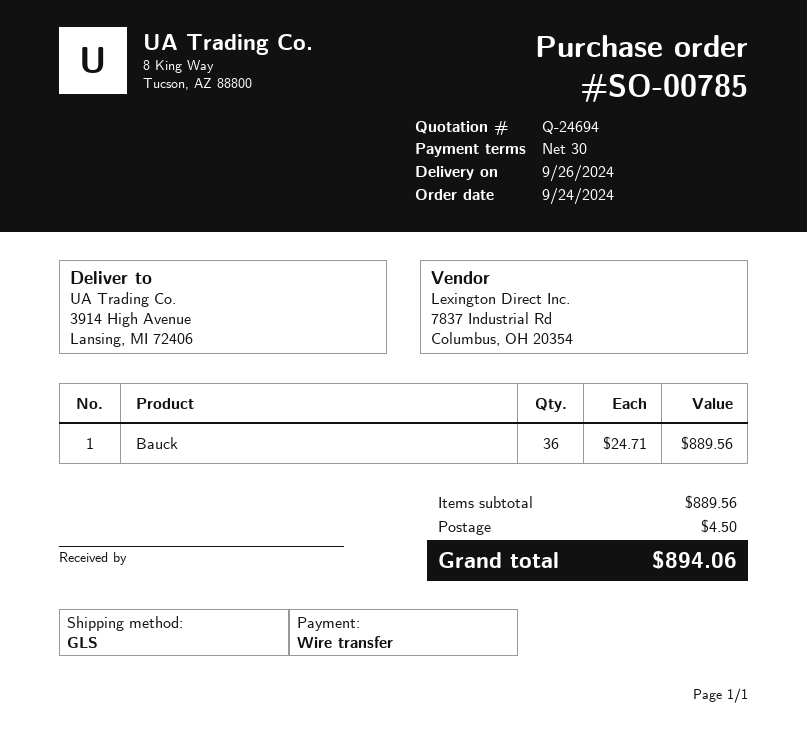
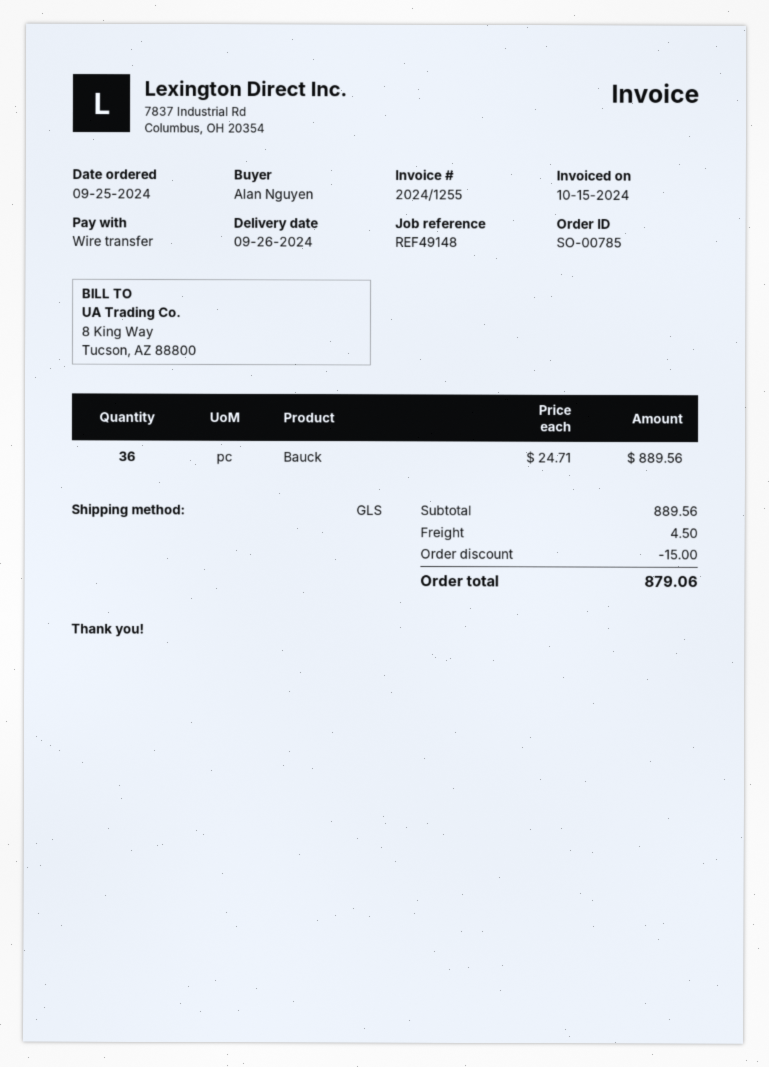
order date: 2024-09-24 -> 2024-09-25
discount: none -> 15.00
total: 894.06 -> 879.06

